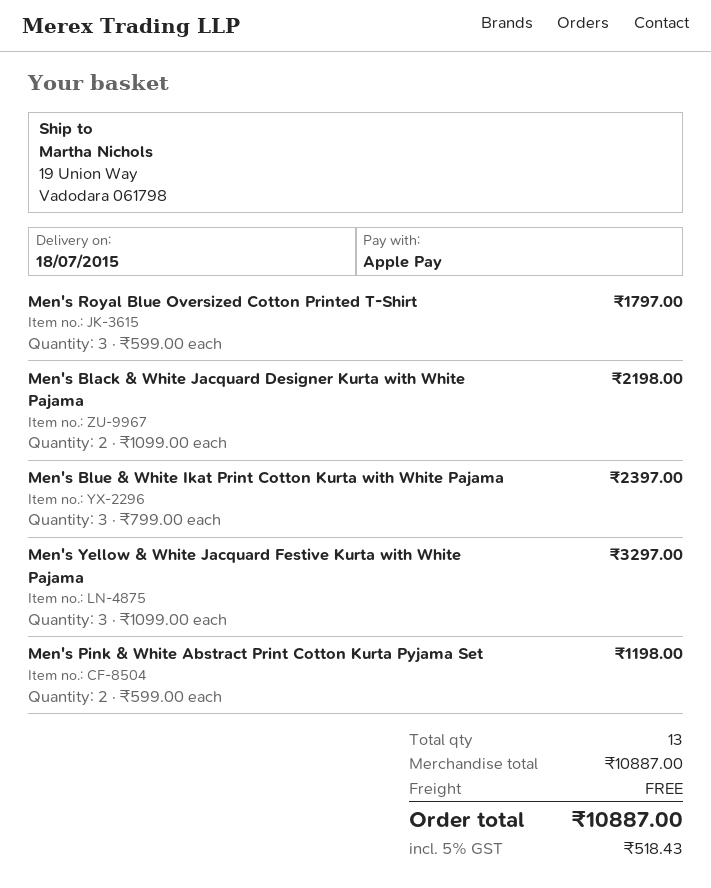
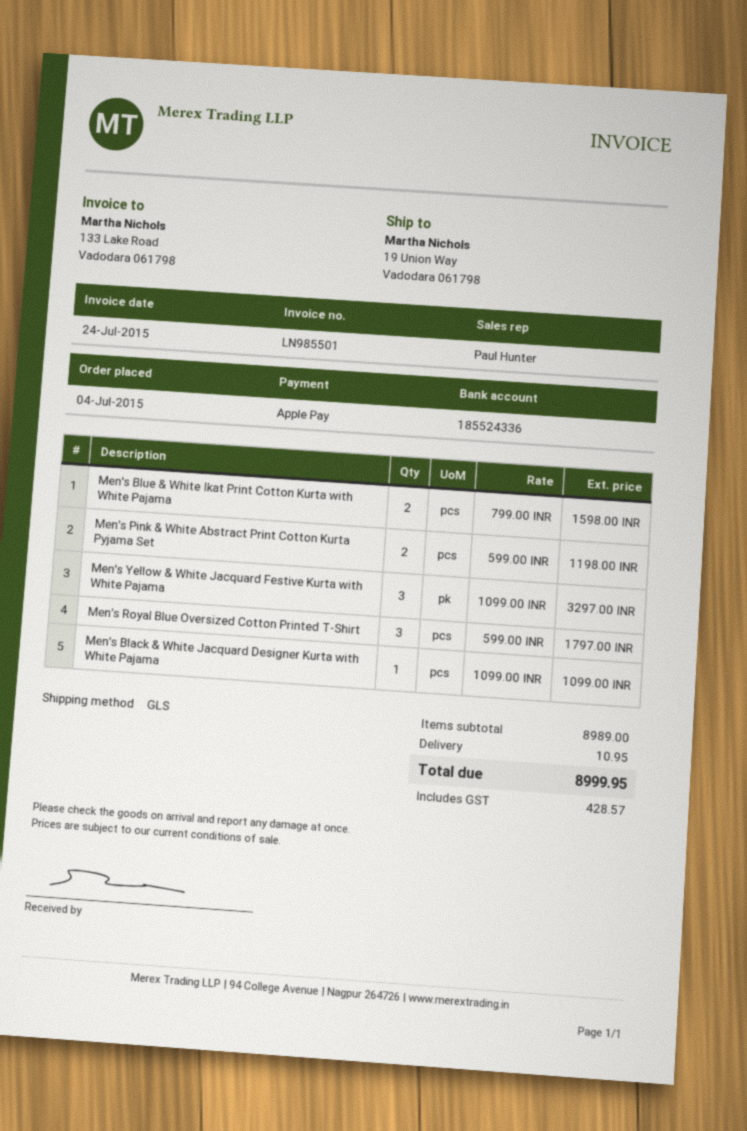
Men's Black & White Jacquard Designer Kurta with White Pajama: 2 x 1099.00 = 2198.00 -> 1 x 1099.00 = 1099.00
Men's Blue & White Ikat Print Cotton Kurta with White Pajama: 3 x 799.00 = 2397.00 -> 2 x 799.00 = 1598.00
subtotal: 10887.00 -> 8989.00
shipping: 0.00 -> 10.95
tax: 518.43 -> 428.57
total: 10887.00 -> 8999.95

